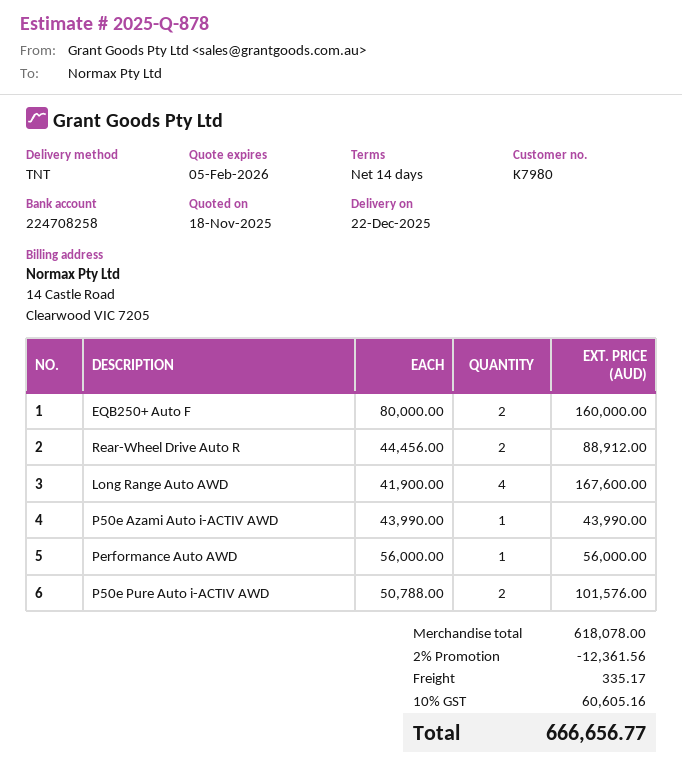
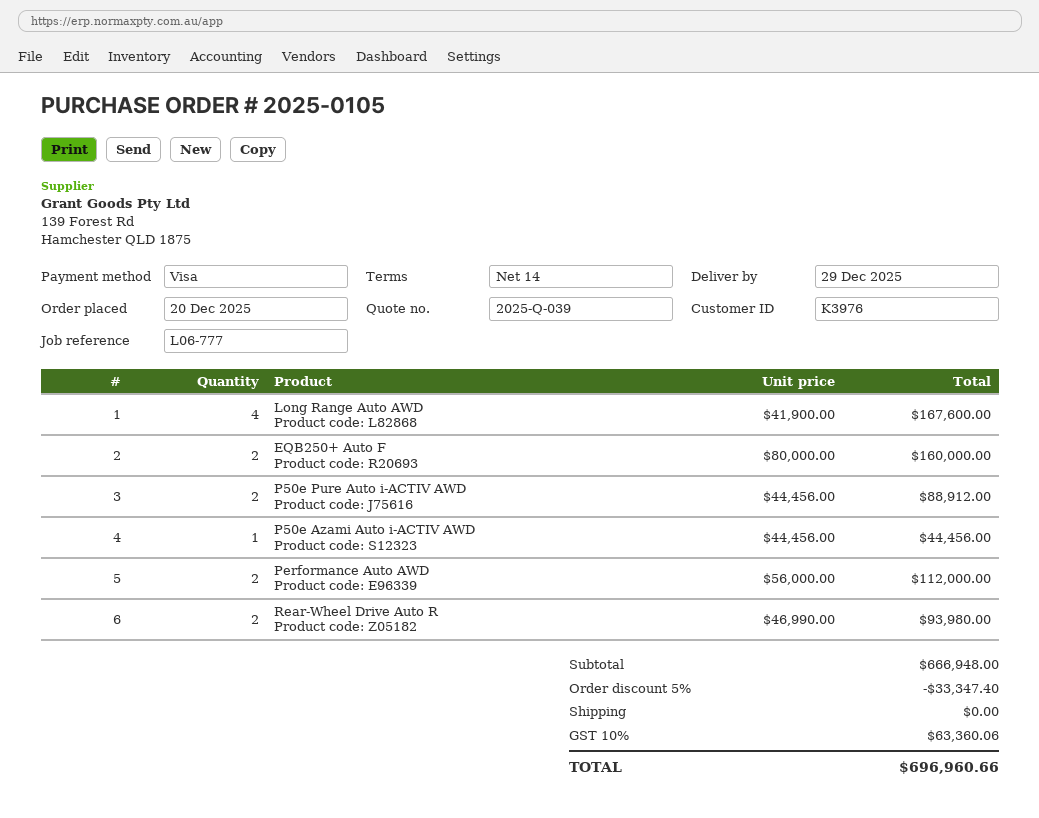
quote number: 2025-Q-878 -> 2025-Q-039
delivery date: 2025-12-22 -> 2025-12-29
customer number: K7980 -> K3976
Rear-Wheel Drive Auto R: 2 x 44456.00 = 88912.00 -> 2 x 46990.00 = 93980.00
P50e Azami Auto i-ACTIV AWD: 1 x 43990.00 = 43990.00 -> 1 x 44456.00 = 44456.00
Performance Auto AWD: 1 x 56000.00 = 56000.00 -> 2 x 56000.00 = 112000.00
P50e Pure Auto i-ACTIV AWD: 2 x 50788.00 = 101576.00 -> 2 x 44456.00 = 88912.00
subtotal: 618078.00 -> 666948.00
discount: 2% = 12361.56 -> 5% = 33347.40
shipping: 335.17 -> 0.00
tax: 10% = 60605.16 -> 10% = 63360.06
total: 666656.77 -> 696960.66

